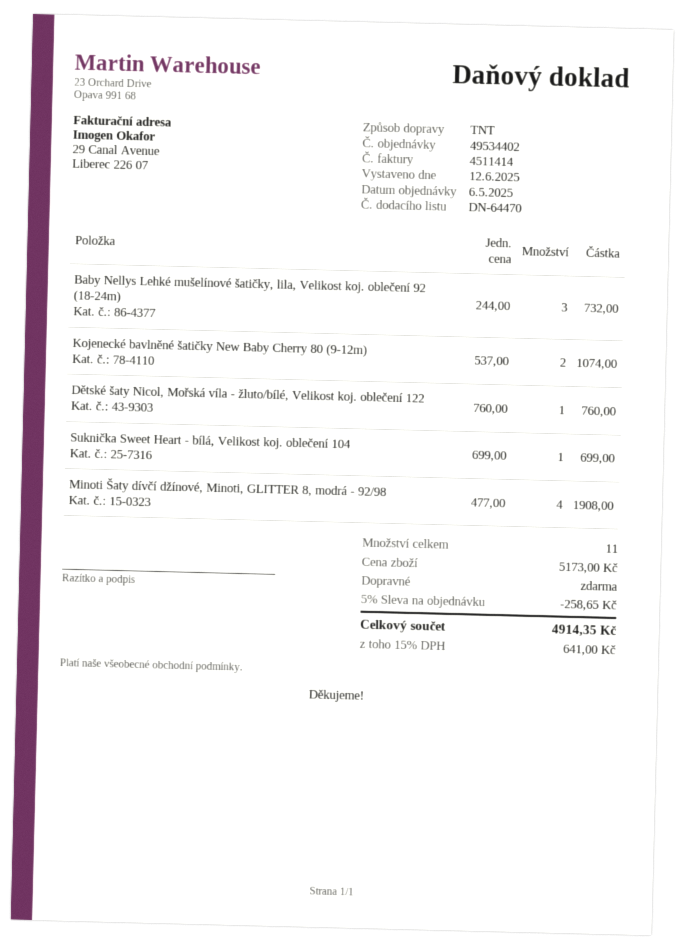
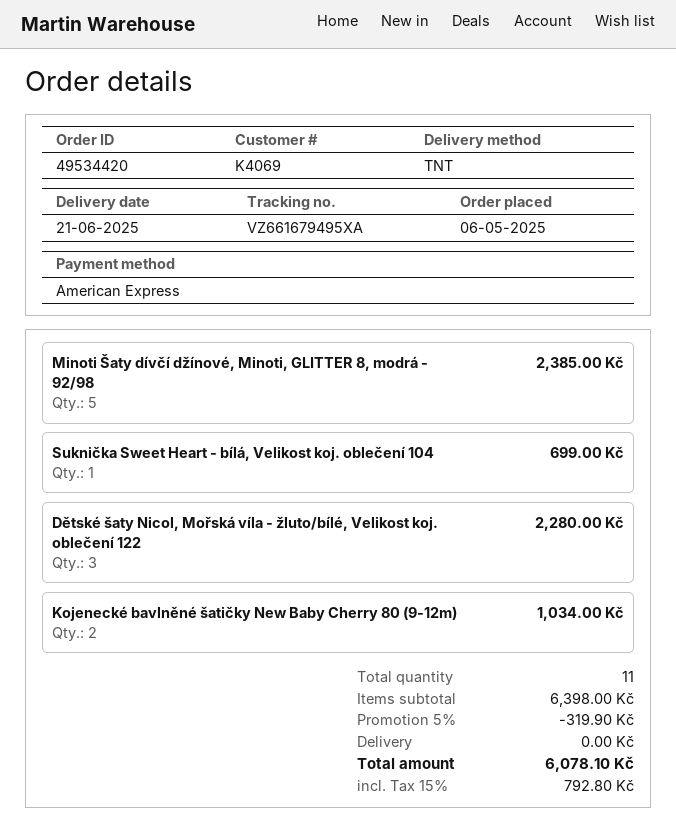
order number: 49534402 -> 49534420
Baby Nellys Lehké mušelínové šatičky, lila, Velikost koj. oblečení 92 (18-24m): 3 for 732.00 -> none
Kojenecké bavlněné šatičky New Baby Cherry 80 (9-12m): 2 for 1074.00 -> 2 for 1034.00
Dětské šaty Nicol, Mořská víla - žluto/bílé, Velikost koj. oblečení 122: 1 for 760.00 -> 3 for 2280.00
Minoti Šaty dívčí džínové, Minoti, GLITTER 8, modrá - 92/98: 4 for 1908.00 -> 5 for 2385.00
subtotal: 5173.00 -> 6398.00
discount: 5% = 258.65 -> 5% = 319.90
tax: 15% = 641.00 -> 15% = 792.80
total: 4914.35 -> 6078.10

